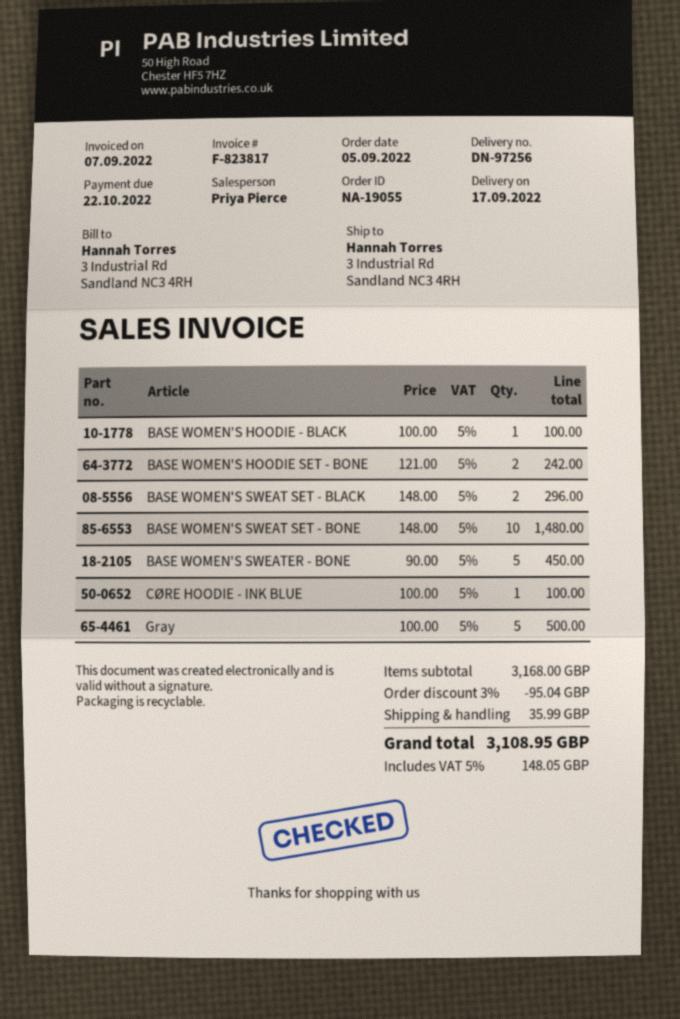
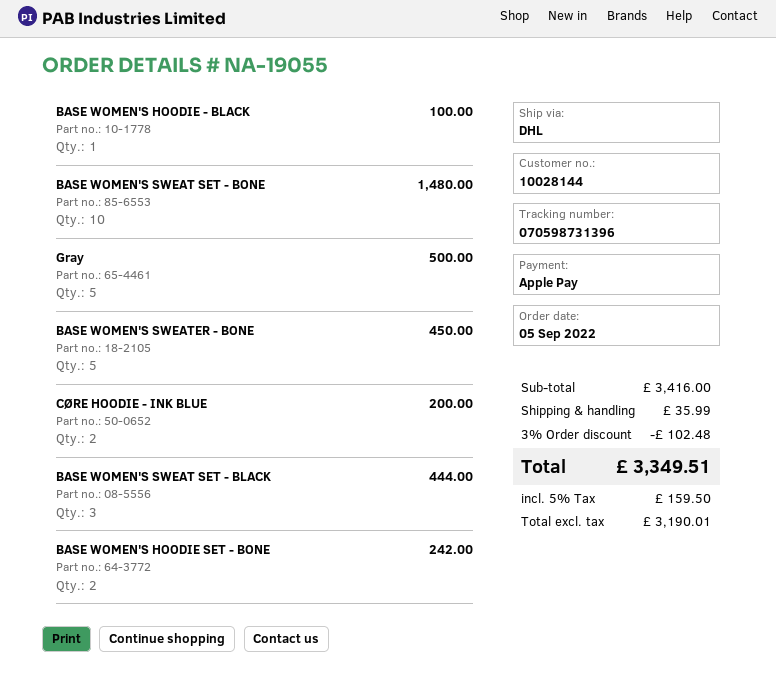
BASE WOMEN'S SWEAT SET - BLACK: 2 for 296.00 -> 3 for 444.00
CØRE HOODIE - INK BLUE: 1 for 100.00 -> 2 for 200.00
subtotal: 3168.00 -> 3416.00
discount: 3% = 95.04 -> 3% = 102.48
tax: 5% = 148.05 -> 5% = 159.50
total: 3108.95 -> 3349.51

